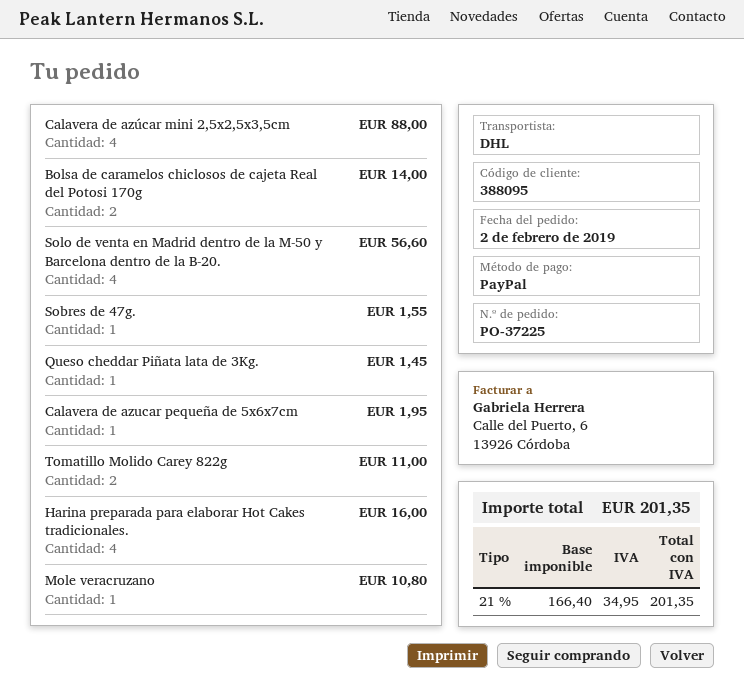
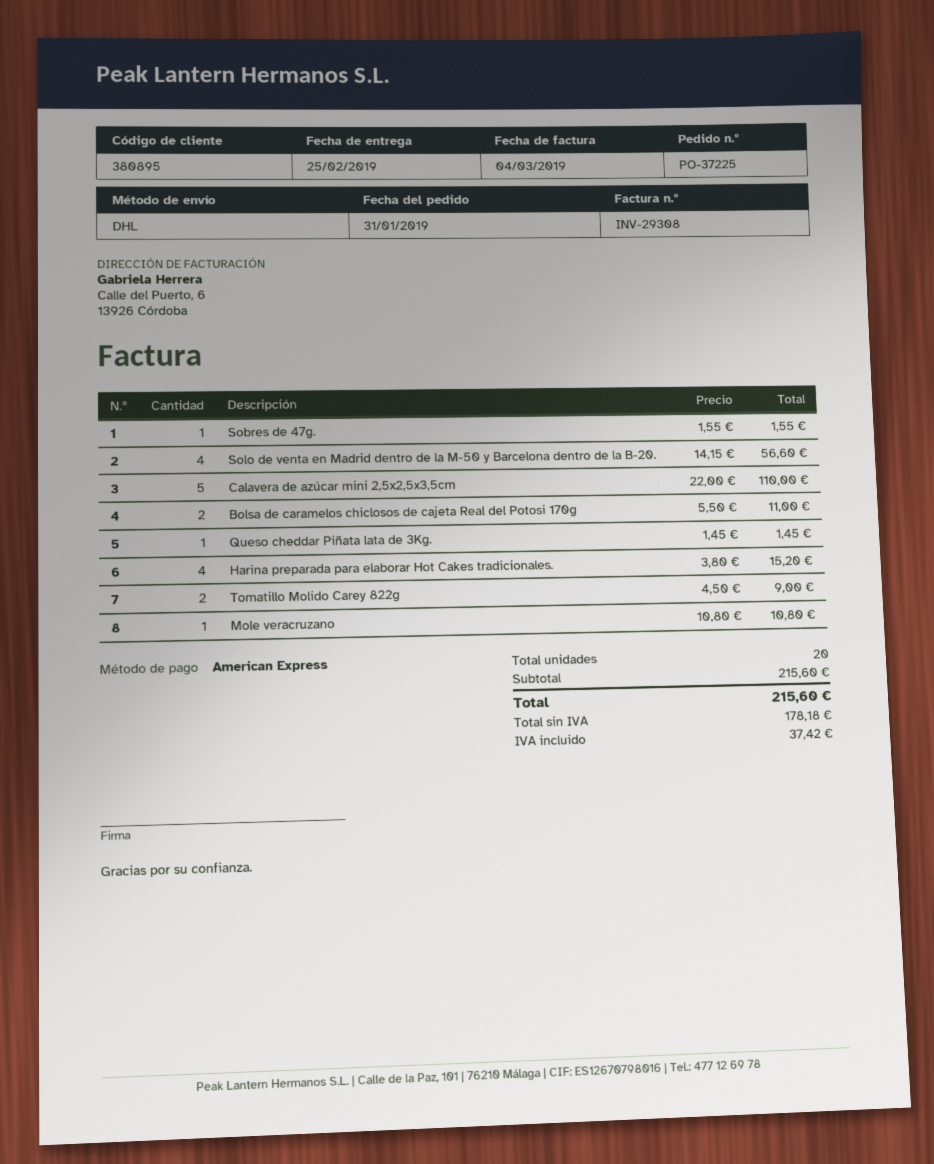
order date: 2019-02-02 -> 2019-01-31
customer number: 388095 -> 380895
payment method: PayPal -> American Express
Calavera de azúcar mini 2,5x2,5x3,5cm: 4 for 88.00 -> 5 for 110.00
Bolsa de caramelos chiclosos de cajeta Real del Potosi 170g: 2 for 14.00 -> 2 for 11.00
Calavera de azucar pequeña de 5x6x7cm: 1 for 1.95 -> none
Tomatillo Molido Carey 822g: 2 for 11.00 -> 2 for 9.00
Harina preparada para elaborar Hot Cakes tradicionales.: 4 for 16.00 -> 4 for 15.20
net: 166.40 -> 178.18
tax: 34.95 -> 37.42
total: 201.35 -> 215.60

